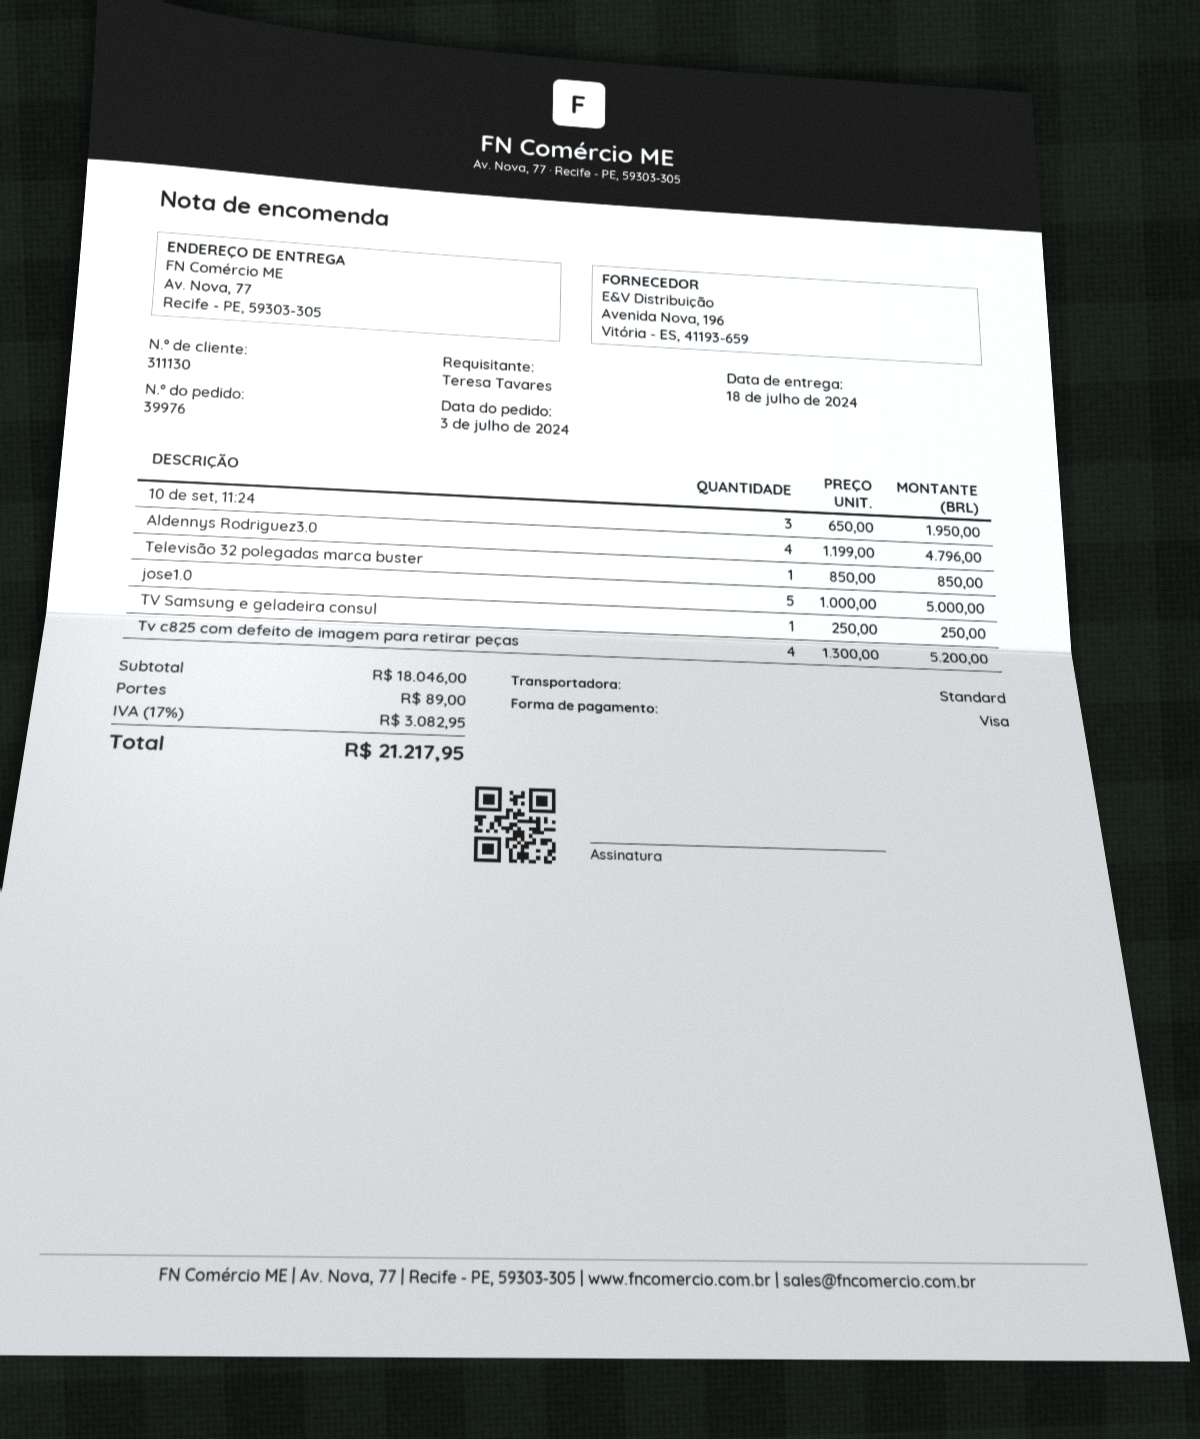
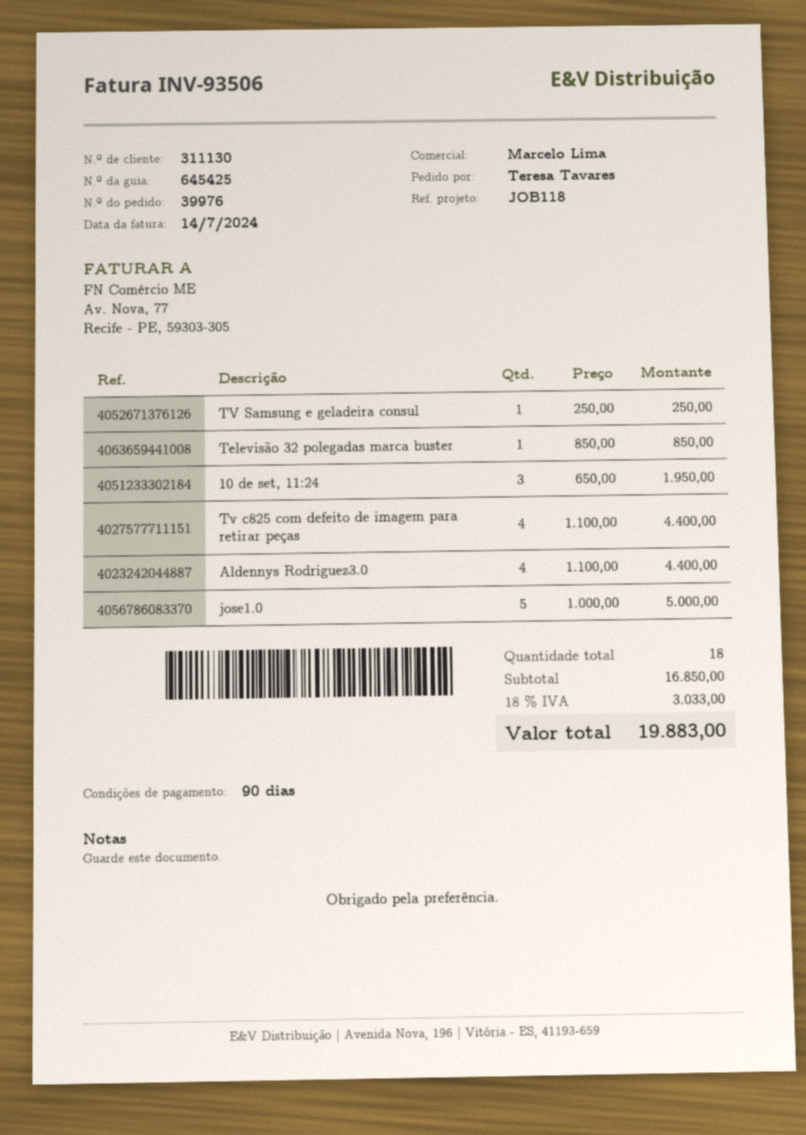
Aldennys Rodriguez3.0: 4 x 1199.00 = 4796.00 -> 4 x 1100.00 = 4400.00
Tv c825 com defeito de imagem para retirar peças: 4 x 1300.00 = 5200.00 -> 4 x 1100.00 = 4400.00
subtotal: 18046.00 -> 16850.00
shipping: 89.00 -> none
tax: 17% = 3082.95 -> 18% = 3033.00
total: 21217.95 -> 19883.00

